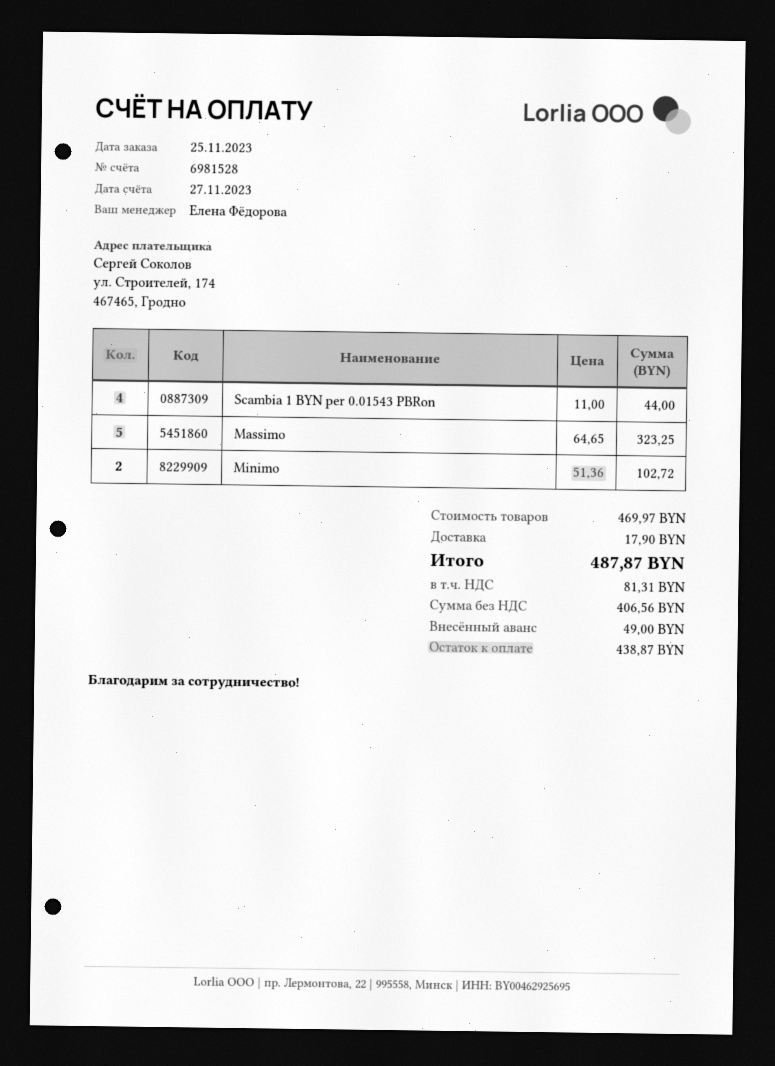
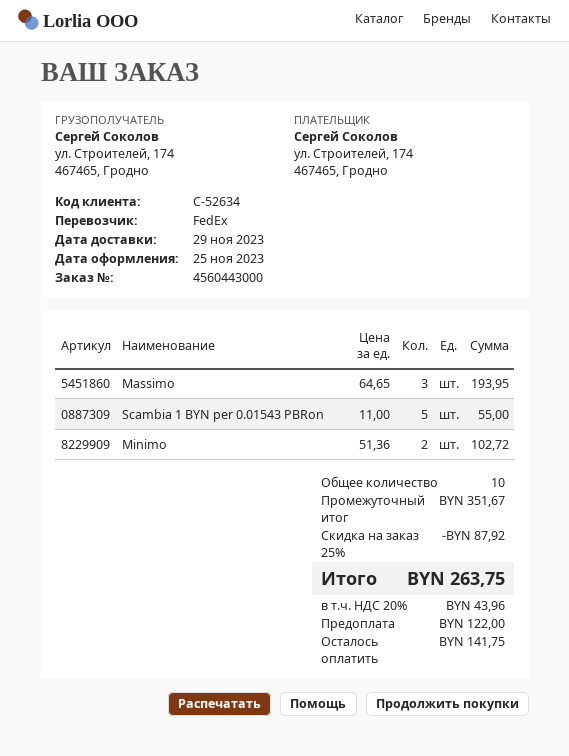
Scambia 1 BYN per 0.01543 PBRon: 4 x 11.00 = 44.00 -> 5 x 11.00 = 55.00
Massimo: 5 x 64.65 = 323.25 -> 3 x 64.65 = 193.95
subtotal: 469.97 -> 351.67
discount: none -> 25% = 87.92
shipping: 17.90 -> none
tax: 81.31 -> 43.96
total: 487.87 -> 263.75
deposit: 49.00 -> 122.00
balance: 438.87 -> 141.75

